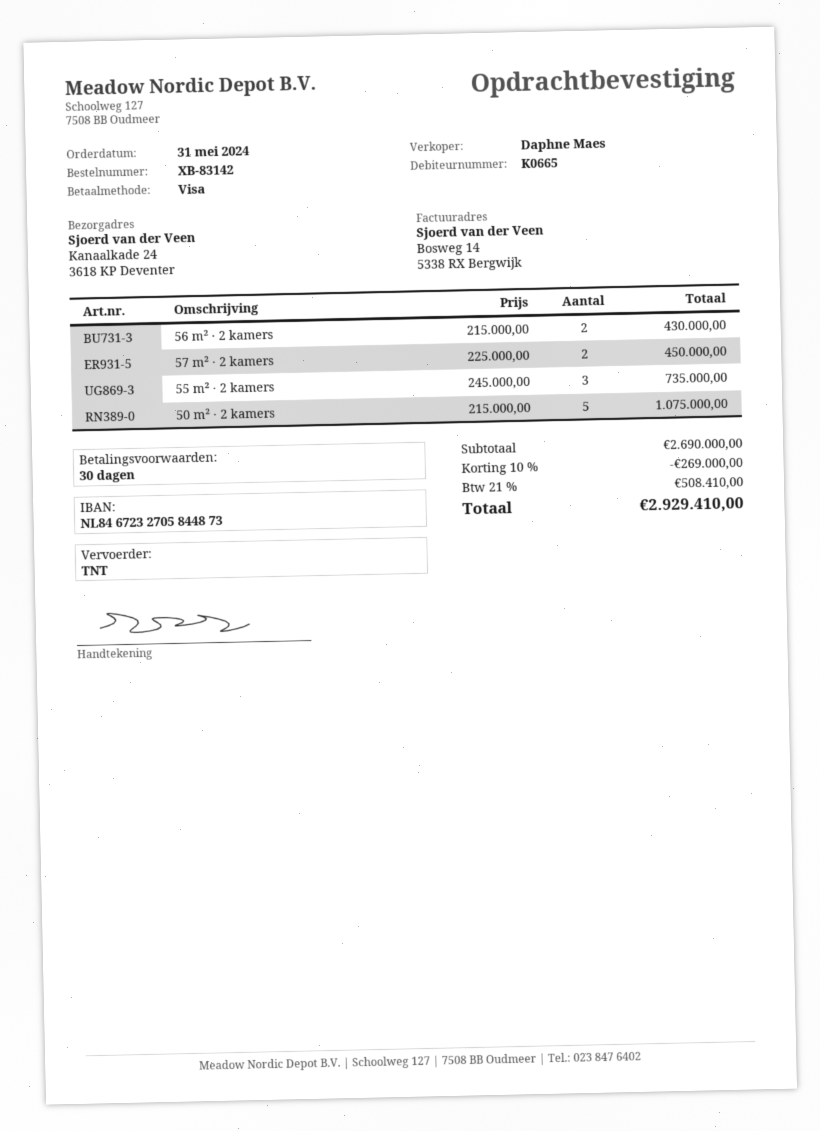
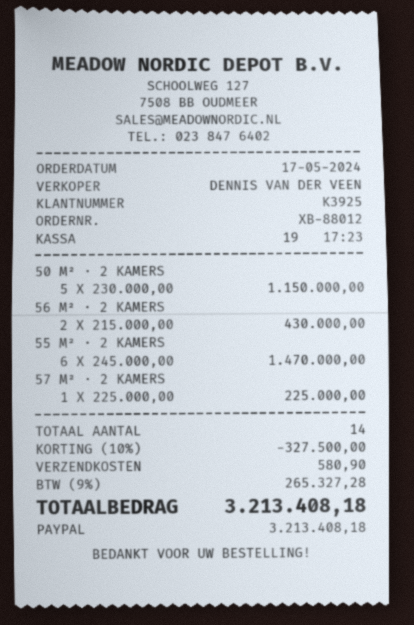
order number: XB-83142 -> XB-88012
order date: 2024-05-31 -> 2024-05-17
customer number: K0665 -> K3925
sales rep: Daphne Maes -> DENNIS VAN DER VEEN
payment method: Visa -> PayPal
57 m² · 2 kamers: 2 x 225000.00 = 450000.00 -> 1 x 225000.00 = 225000.00
55 m² · 2 kamers: 3 x 245000.00 = 735000.00 -> 6 x 245000.00 = 1470000.00
50 m² · 2 kamers: 5 x 215000.00 = 1075000.00 -> 5 x 230000.00 = 1150000.00
discount: 10% = 269000.00 -> 10% = 327500.00
shipping: none -> 580.90
tax: 21% = 508410.00 -> 9% = 265327.28
total: 2929410.00 -> 3213408.18

